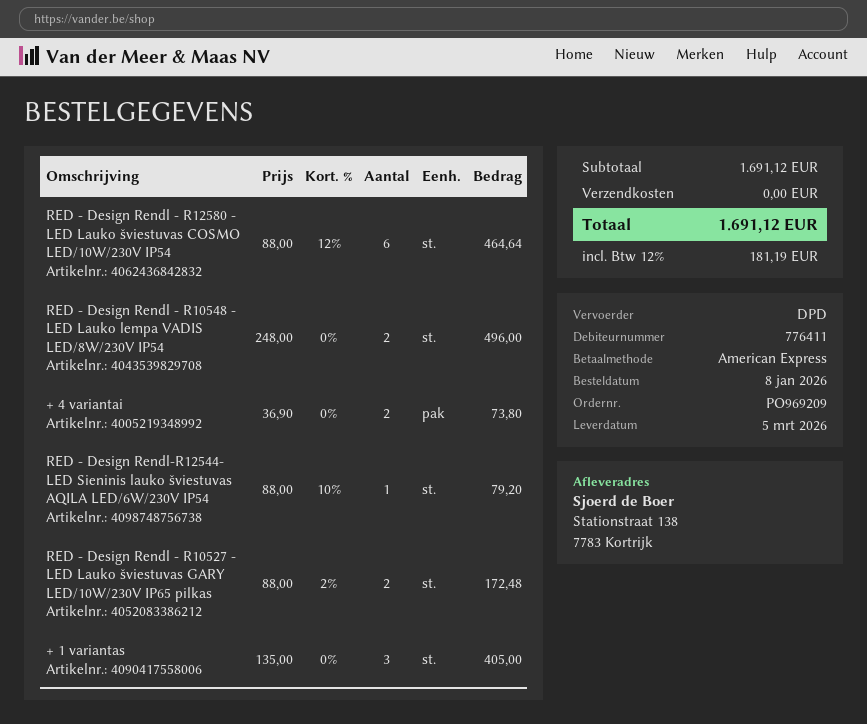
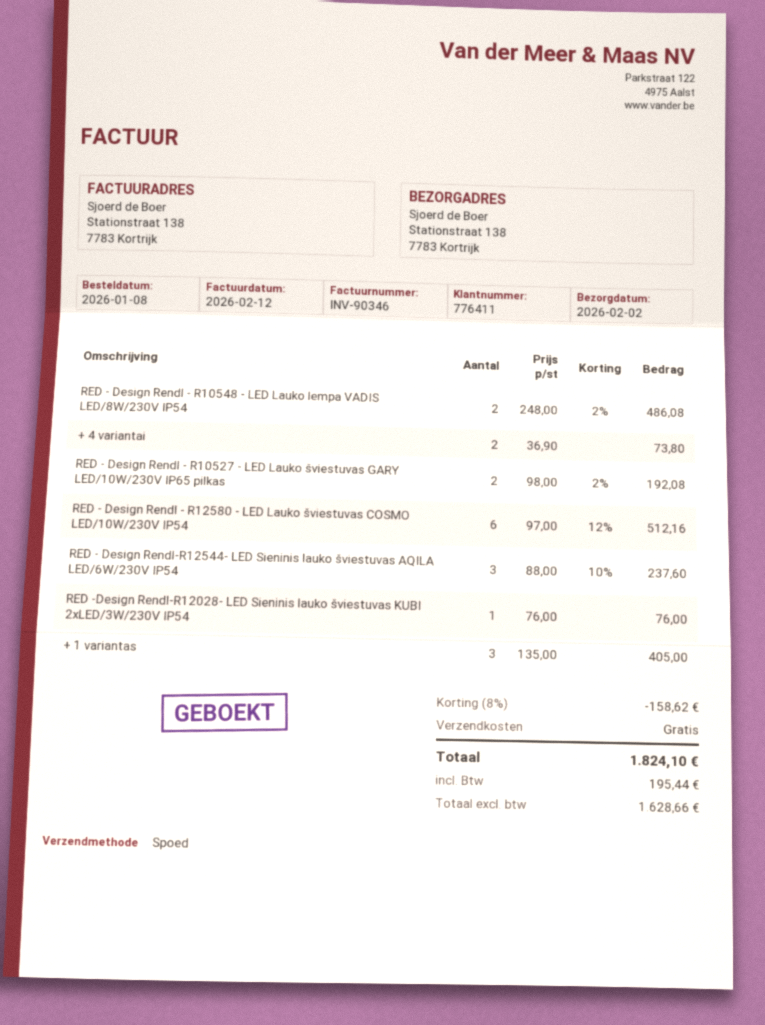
delivery date: 2026-03-05 -> 2026-02-02
shipping method: DPD -> express
RED - Design Rendl - R12580 - LED Lauko šviestuvas COSMO LED/10W/230V IP54: 6 x 88.00 - 12% = 464.64 -> 6 x 97.00 - 12% = 512.16
RED - Design Rendl - R10548 - LED Lauko lempa VADIS LED/8W/230V IP54: 2 x 248.00 = 496.00 -> 2 x 248.00 - 2% = 486.08
RED - Design Rendl-R12544- LED Sieninis lauko šviestuvas AQILA LED/6W/230V IP54: 1 x 88.00 - 10% = 79.20 -> 3 x 88.00 - 10% = 237.60
RED - Design Rendl - R10527 - LED Lauko šviestuvas GARY LED/10W/230V IP65 pilkas: 2 x 88.00 - 2% = 172.48 -> 2 x 98.00 - 2% = 192.08
RED -Design Rendl-R12028- LED Sieninis lauko šviestuvas KUBI 2xLED/3W/230V IP54: none -> 1 x 76.00 = 76.00
discount: none -> 8% = 158.62
tax: 181.19 -> 195.44
total: 1691.12 -> 1824.10

